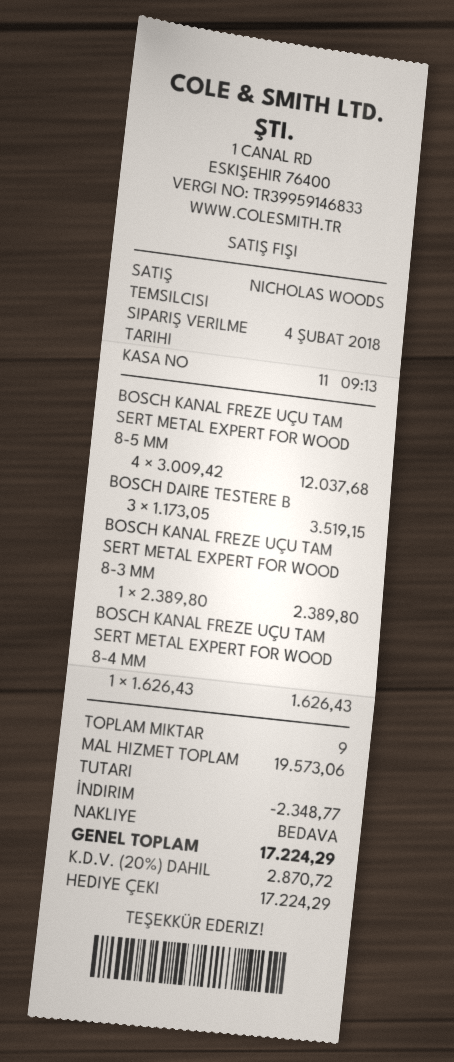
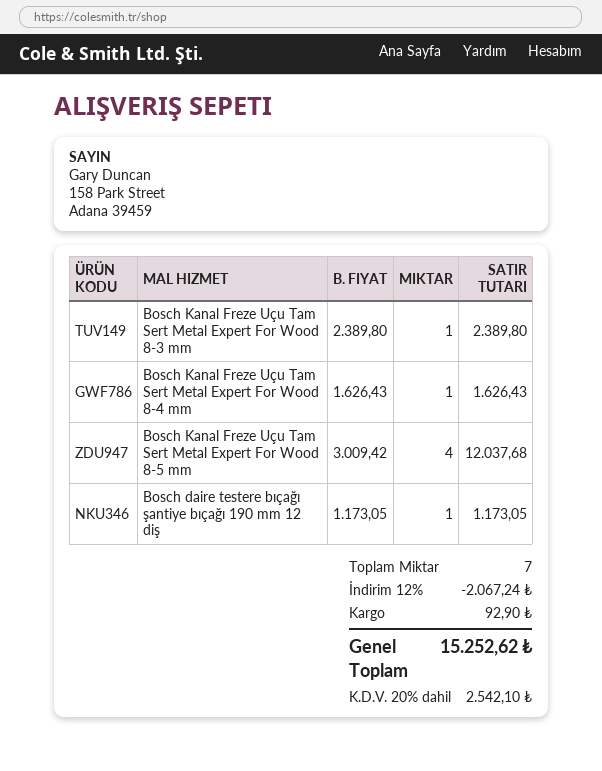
BOSCH DAIRE TESTERE B: 3 x 1173.05 = 3519.15 -> 1 x 1173.05 = 1173.05
total quantity: 9 -> 7
discount: 2348.77 -> 2067.24
shipping: 0.00 -> 92.90
tax: 20% = 2870.72 -> 20% = 2542.10
total: 17224.29 -> 15252.62

